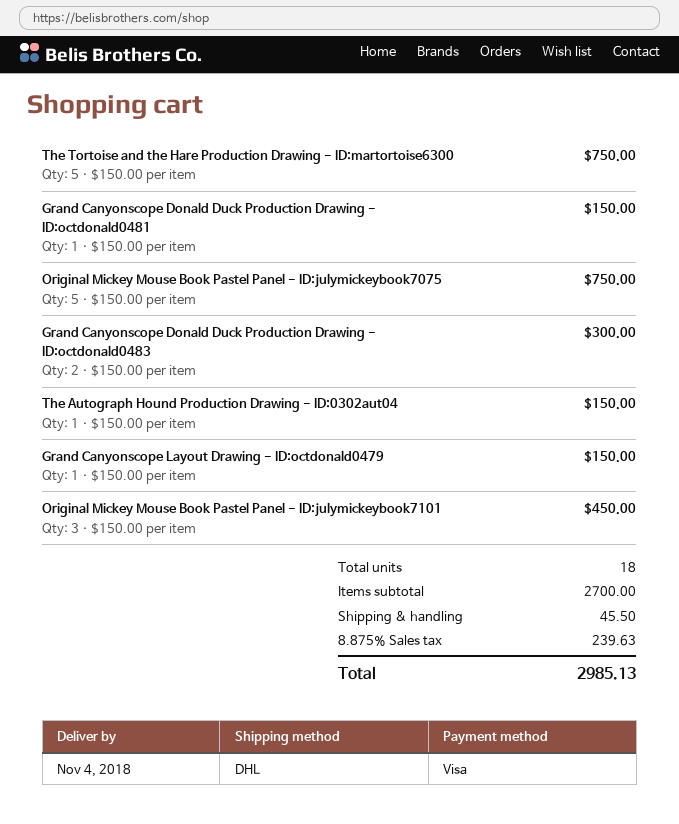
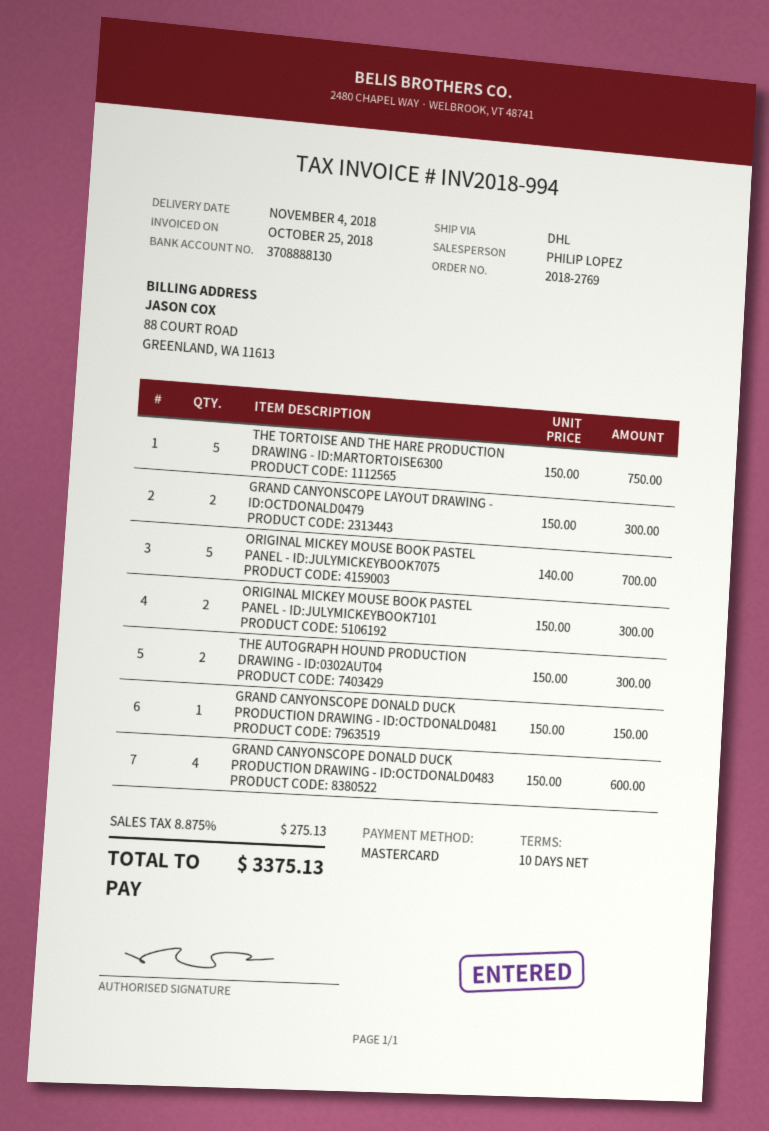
payment method: Visa -> Mastercard
Original Mickey Mouse Book Pastel Panel - ID:julymickeybook7075: 5 x 150.00 = 750.00 -> 5 x 140.00 = 700.00
Grand Canyonscope Donald Duck Production Drawing - ID:octdonald0483: 2 x 150.00 = 300.00 -> 4 x 150.00 = 600.00
The Autograph Hound Production Drawing - ID:0302aut04: 1 x 150.00 = 150.00 -> 2 x 150.00 = 300.00
Grand Canyonscope Layout Drawing - ID:octdonald0479: 1 x 150.00 = 150.00 -> 2 x 150.00 = 300.00
Original Mickey Mouse Book Pastel Panel - ID:julymickeybook7101: 3 x 150.00 = 450.00 -> 2 x 150.00 = 300.00
shipping: 45.50 -> none
tax: 8.875% = 239.63 -> 8.875% = 275.13
total: 2985.13 -> 3375.13

